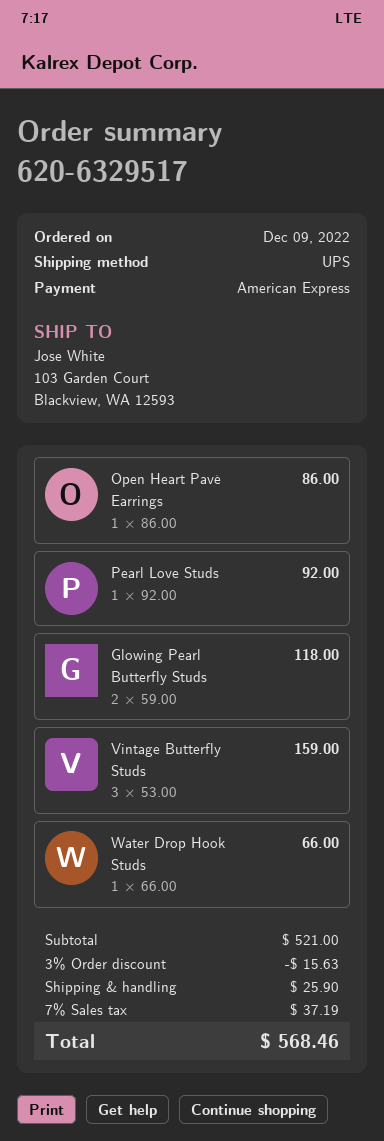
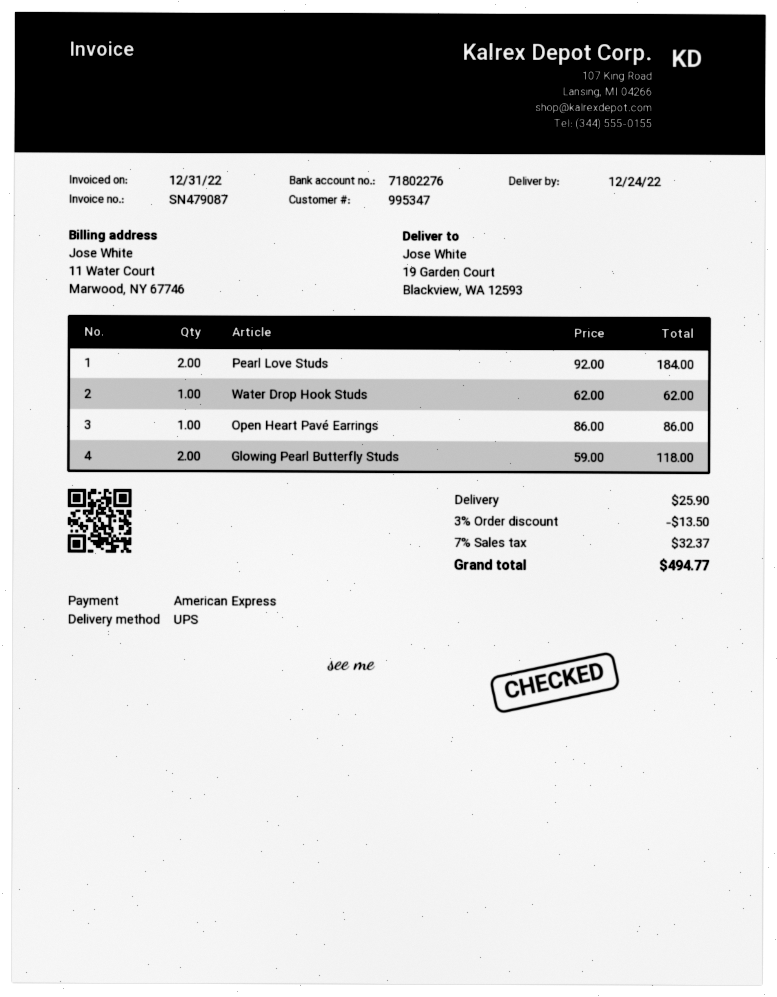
ship to: 103 Garden Court, Blackview, WA 12593 -> 19 Garden Court, Blackview, WA 12593
Pearl Love Studs: 1 x 92.00 = 92.00 -> 2 x 92.00 = 184.00
Vintage Butterfly Studs: 3 x 53.00 = 159.00 -> none
Water Drop Hook Studs: 1 x 66.00 = 66.00 -> 1 x 62.00 = 62.00
discount: 3% = 15.63 -> 3% = 13.50
tax: 7% = 37.19 -> 7% = 32.37
total: 568.46 -> 494.77

